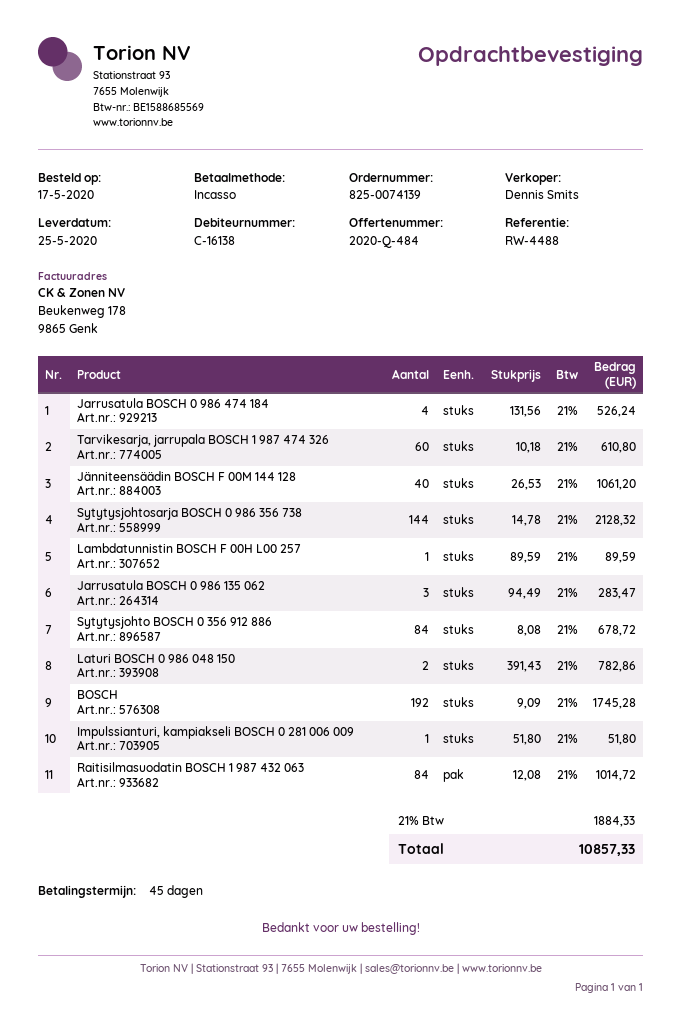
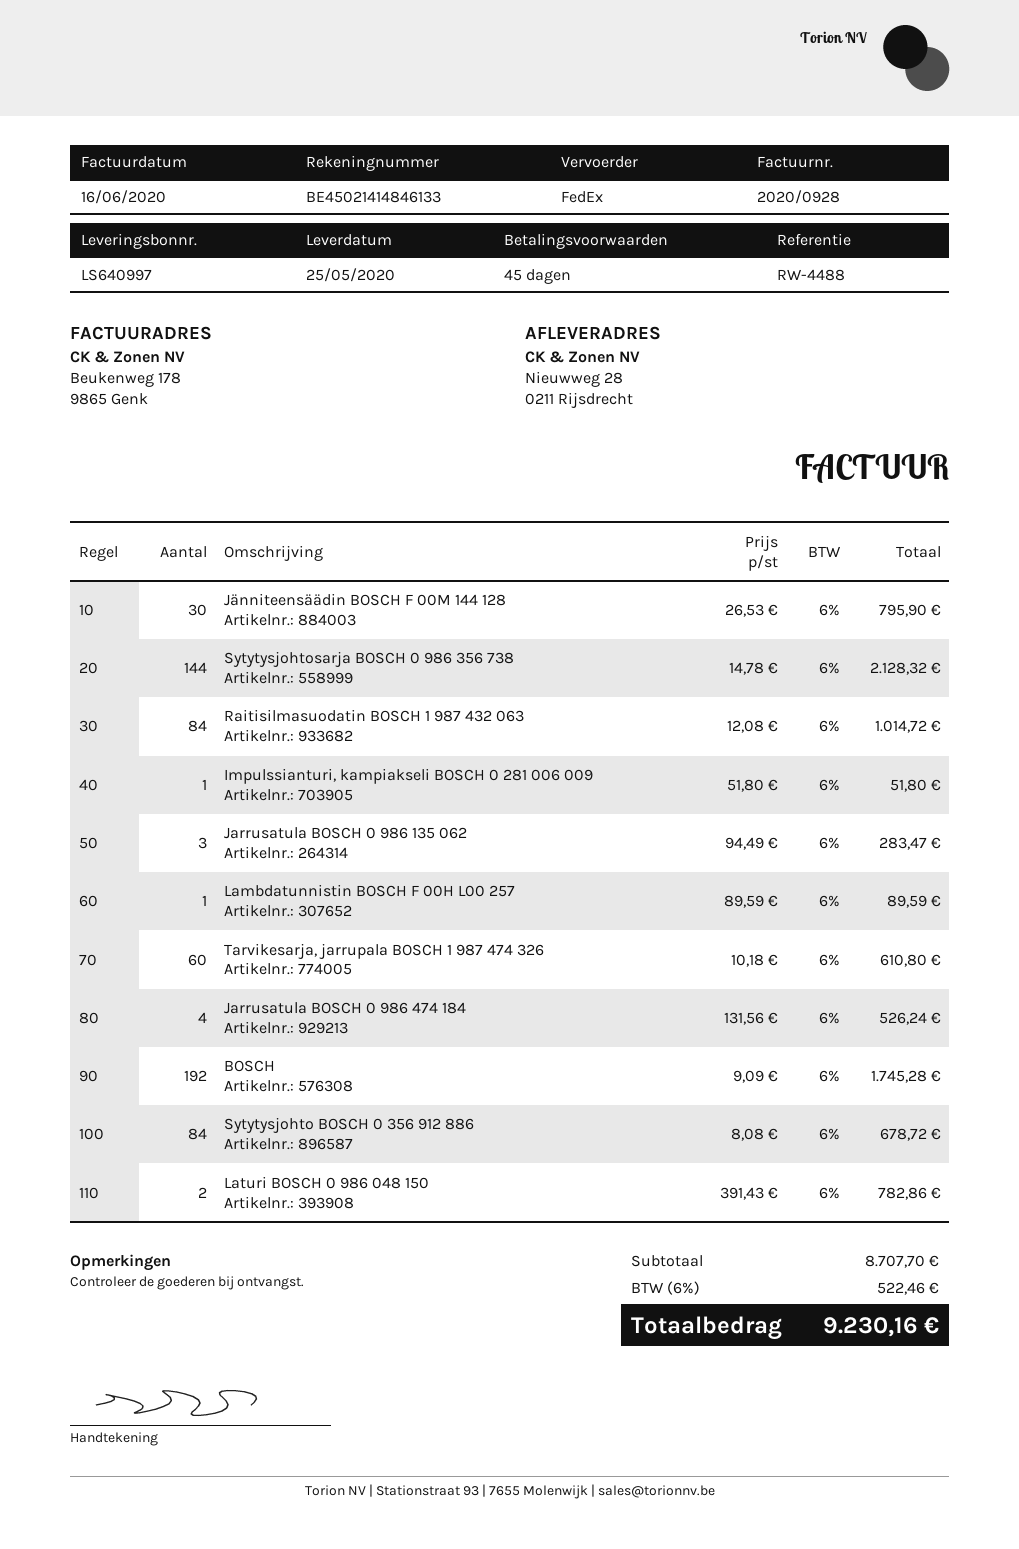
Jänniteensäädin BOSCH F 00M 144 128: 40 x 26.53 = 1061.20 -> 30 x 26.53 = 795.90
tax: 21% = 1884.33 -> 6% = 522.46
total: 10857.33 -> 9230.16

